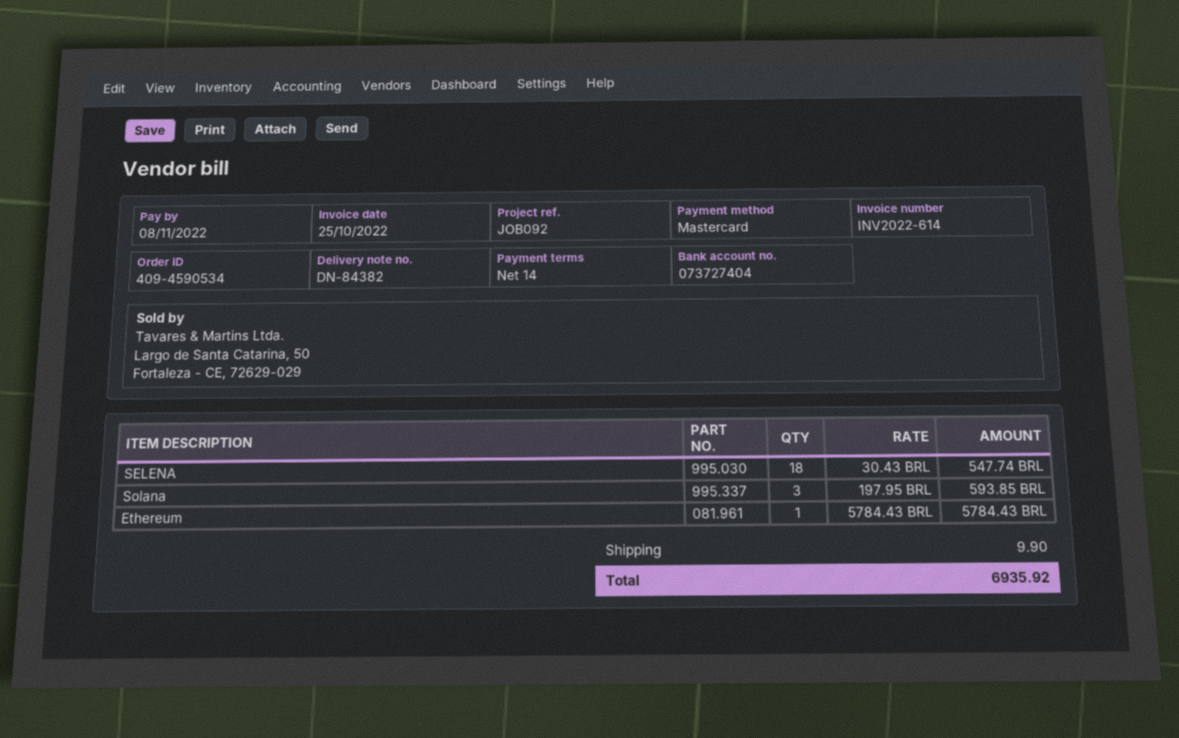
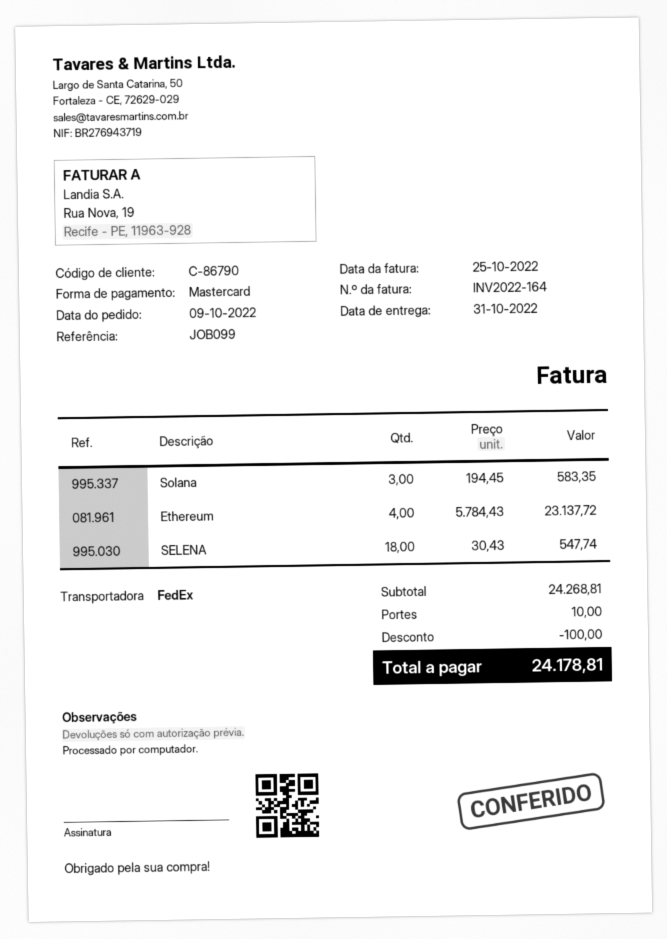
invoice number: INV2022-614 -> INV2022-164
reference: JOB092 -> JOB099
Solana: 3 x 197.95 = 593.85 -> 3 x 194.45 = 583.35
Ethereum: 1 x 5784.43 = 5784.43 -> 4 x 5784.43 = 23137.72
discount: none -> 100.00
shipping: 9.90 -> 10.00
total: 6935.92 -> 24178.81

